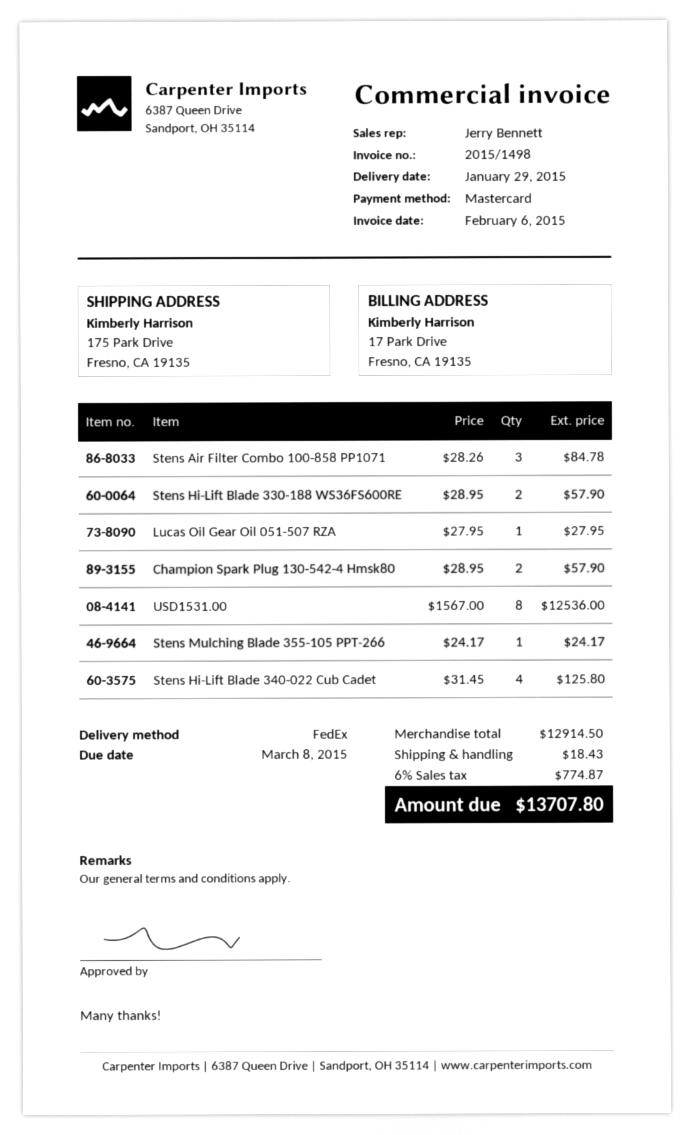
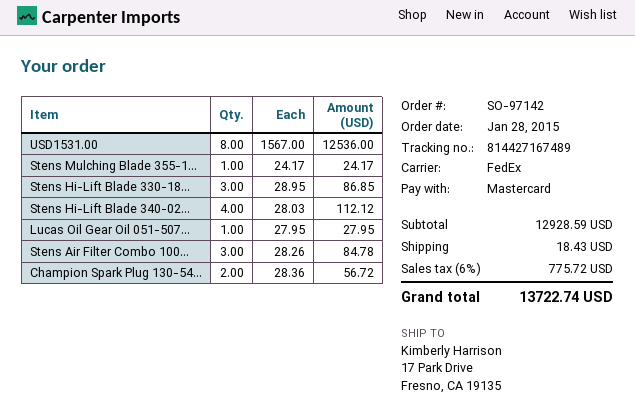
ship to: 175 Park Drive, Fresno, CA 19135 -> 17 Park Drive, Fresno, CA 19135
Stens Hi-Lift Blade 330-188 WS36FS600RE: 2 x 28.95 = 57.90 -> 3 x 28.95 = 86.85
Champion Spark Plug 130-542-4 Hmsk80: 2 x 28.95 = 57.90 -> 2 x 28.36 = 56.72
Stens Hi-Lift Blade 340-022 Cub Cadet: 4 x 31.45 = 125.80 -> 4 x 28.03 = 112.12
subtotal: 12914.50 -> 12928.59
tax: 6% = 774.87 -> 6% = 775.72
total: 13707.80 -> 13722.74

